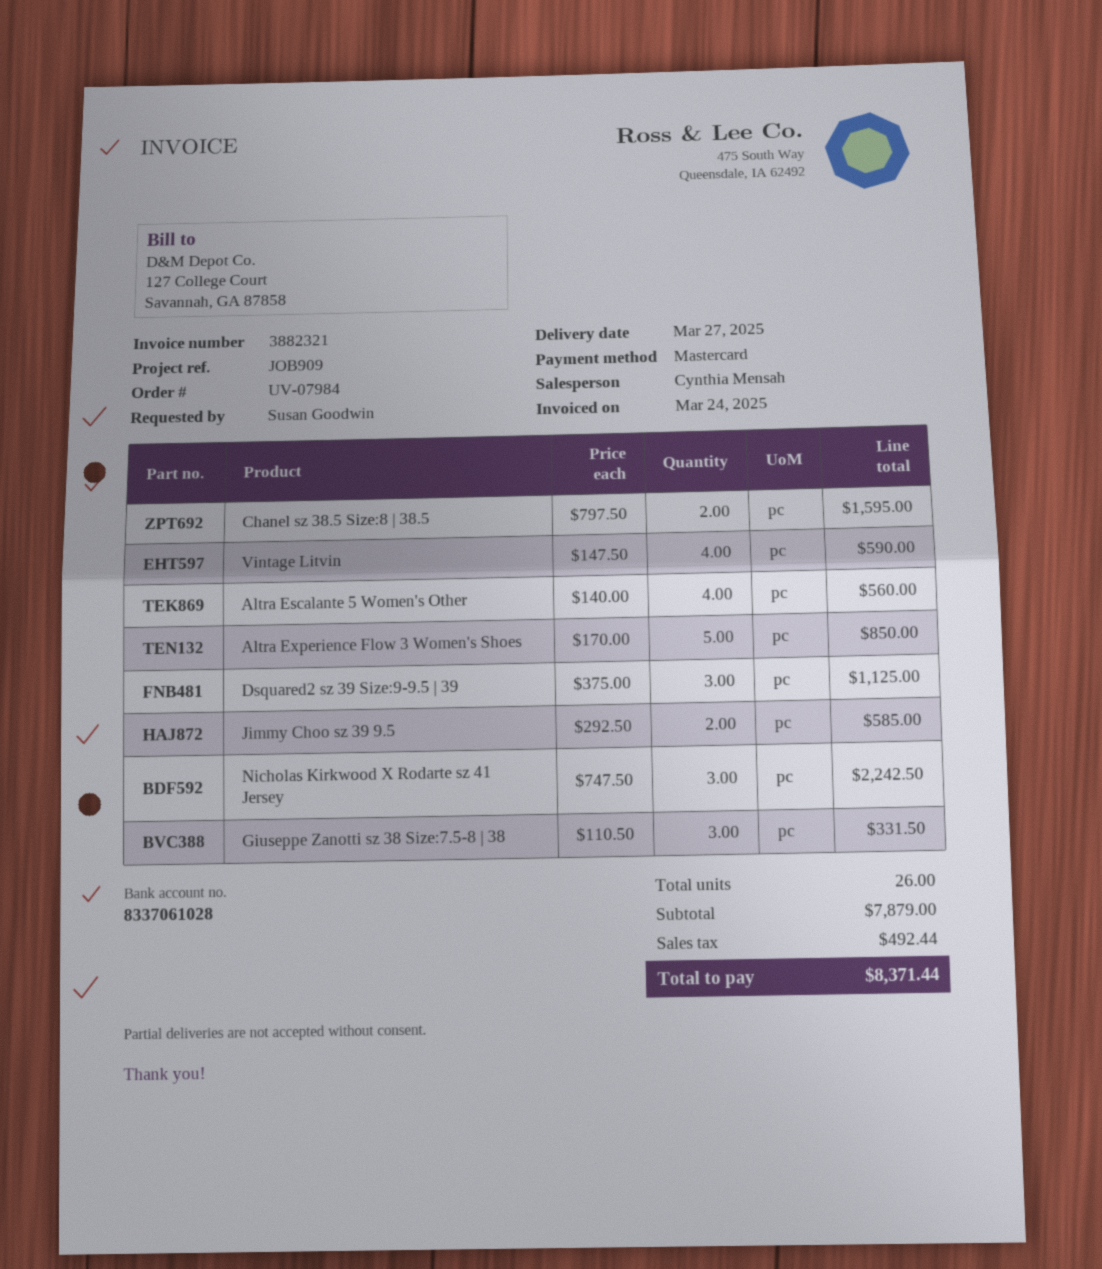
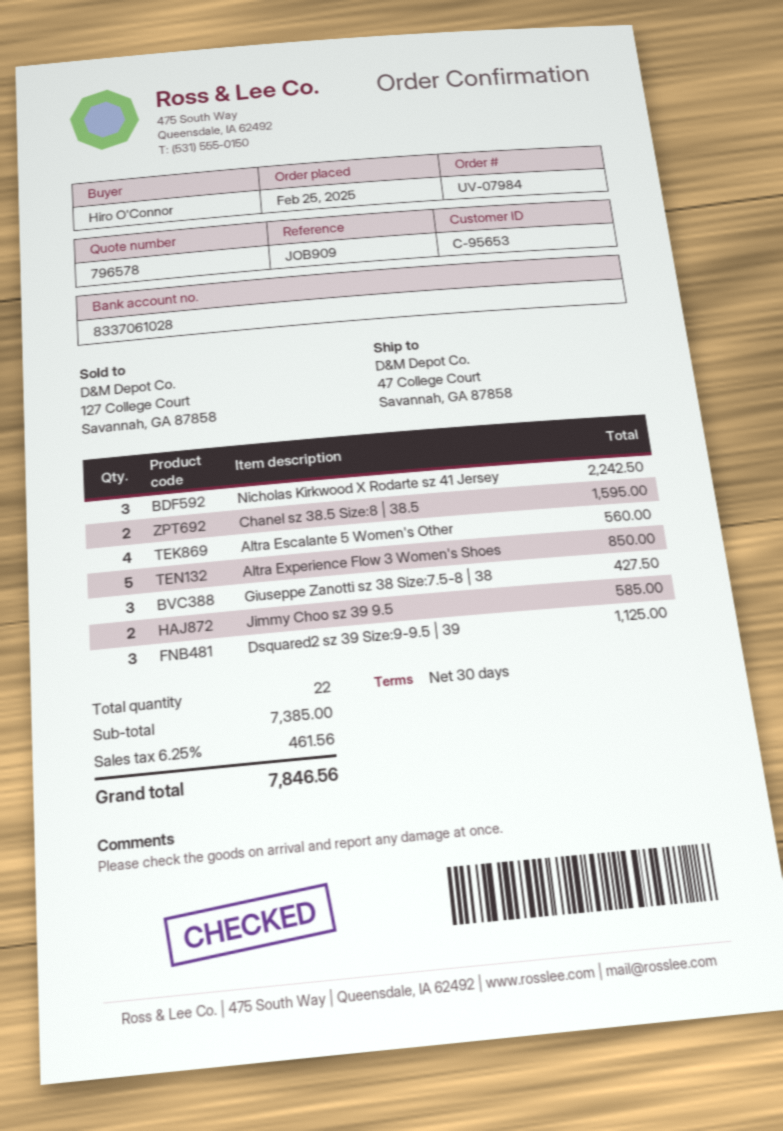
ordered by: Susan Goodwin -> Hiro O'Connor
Vintage Litvin: 4 for 590.00 -> none
Giuseppe Zanotti sz 38 Size:7.5-8 | 38: 3 for 331.50 -> 3 for 427.50
total quantity: 26 -> 22
subtotal: 7879.00 -> 7385.00
tax: 492.44 -> 461.56
total: 8371.44 -> 7846.56

